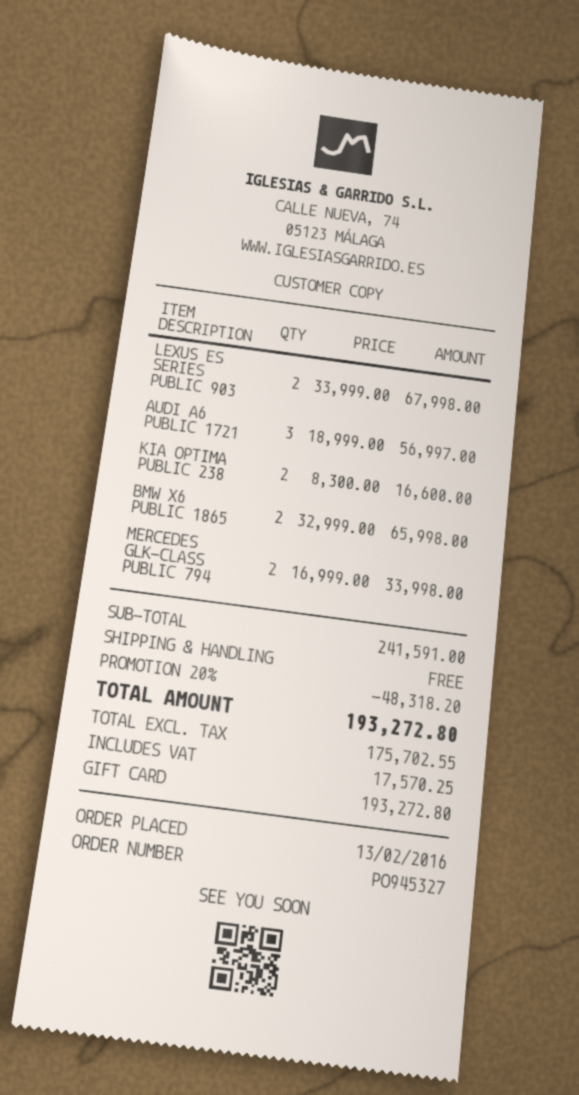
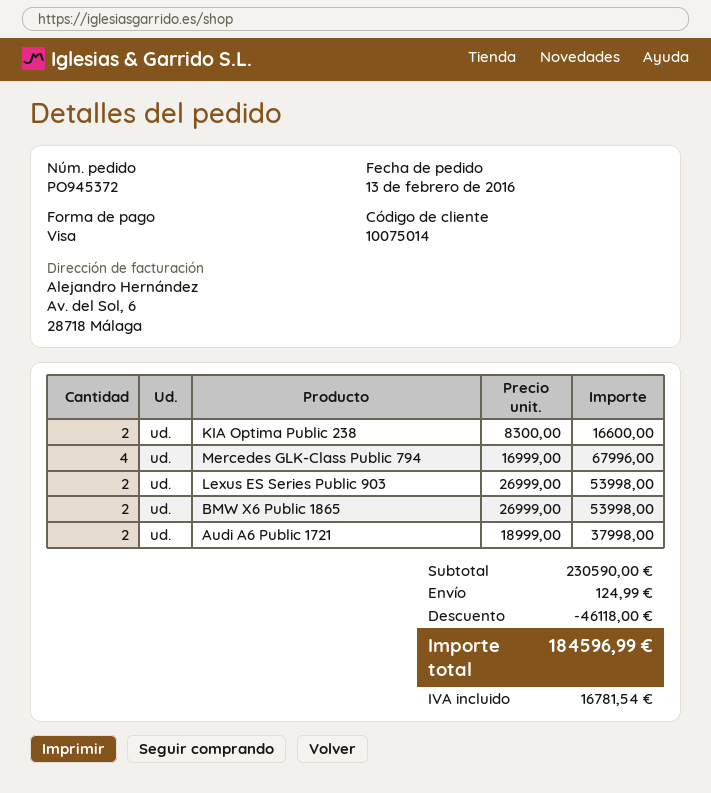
order number: PO945327 -> PO945372
payment method: gift card -> Visa
LEXUS ES SERIES PUBLIC 903: 2 x 33999.00 = 67998.00 -> 2 x 26999.00 = 53998.00
AUDI A6 PUBLIC 1721: 3 x 18999.00 = 56997.00 -> 2 x 18999.00 = 37998.00
BMW X6 PUBLIC 1865: 2 x 32999.00 = 65998.00 -> 2 x 26999.00 = 53998.00
MERCEDES GLK-CLASS PUBLIC 794: 2 x 16999.00 = 33998.00 -> 4 x 16999.00 = 67996.00
subtotal: 241591.00 -> 230590.00
discount: 48318.20 -> 46118.00
shipping: 0.00 -> 124.99
tax: 17570.25 -> 16781.54
total: 193272.80 -> 184596.99

